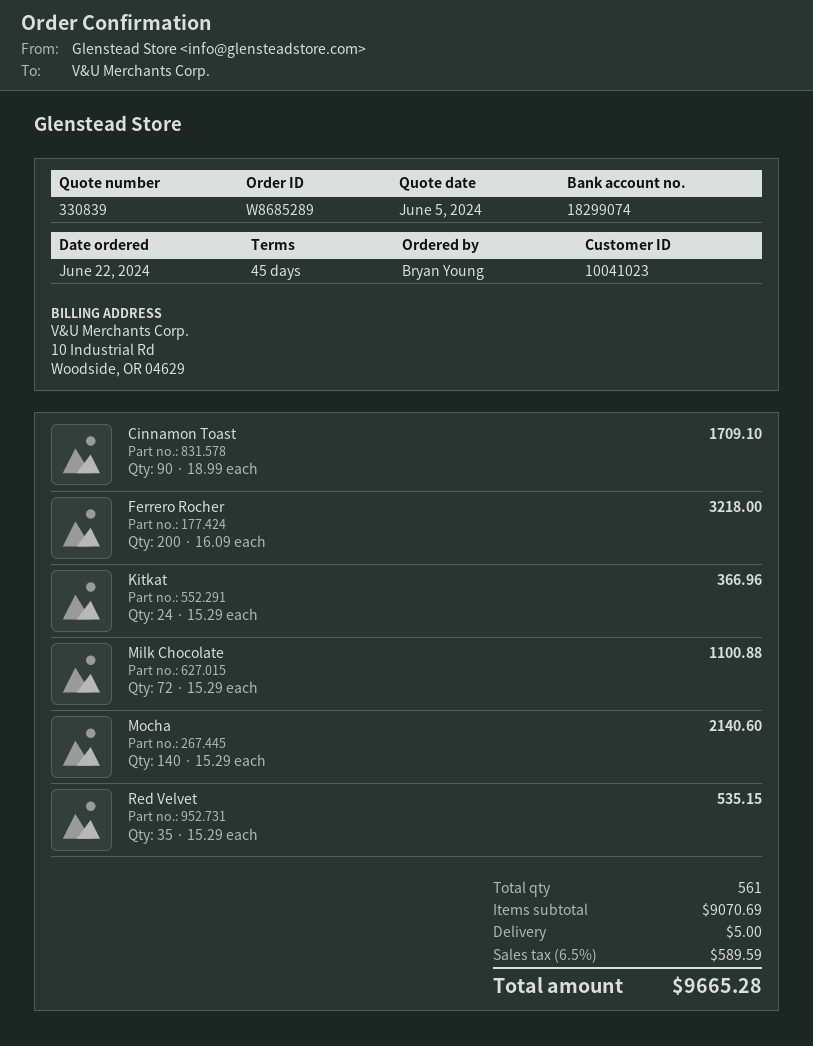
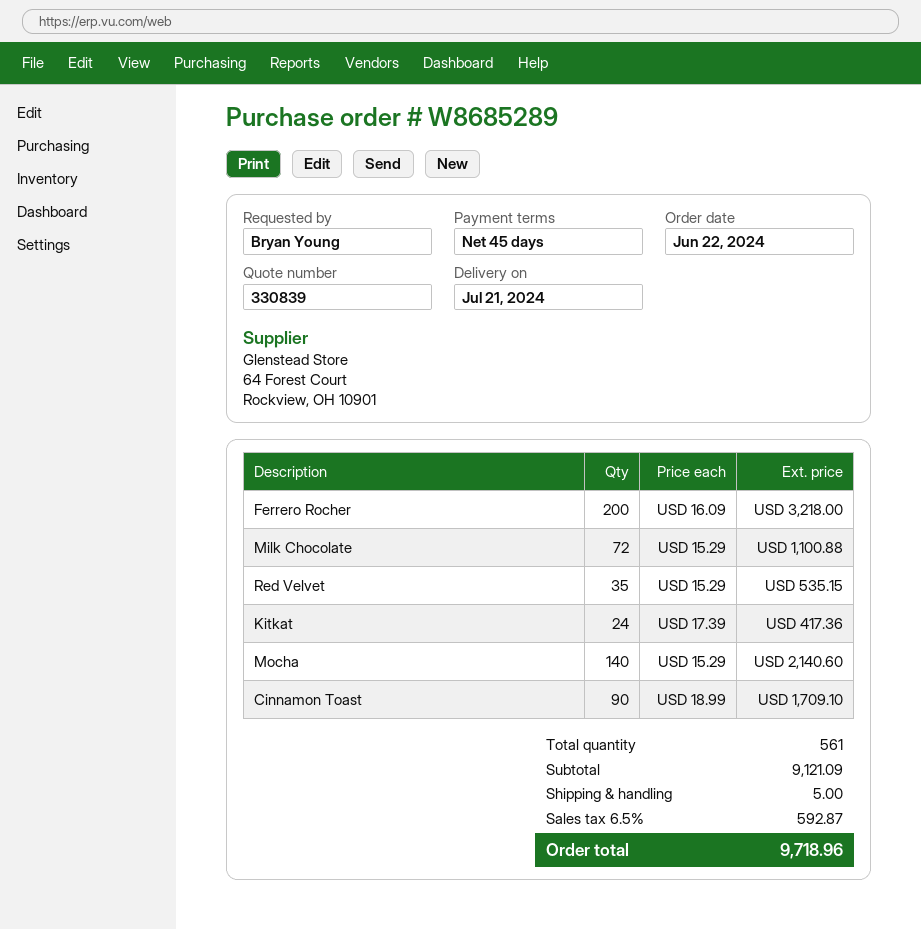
Kitkat: 24 x 15.29 = 366.96 -> 24 x 17.39 = 417.36
subtotal: 9070.69 -> 9121.09
tax: 6.5% = 589.59 -> 6.5% = 592.87
total: 9665.28 -> 9718.96

